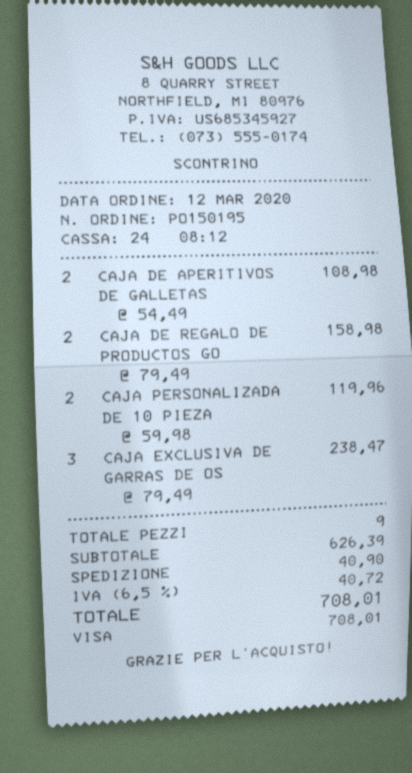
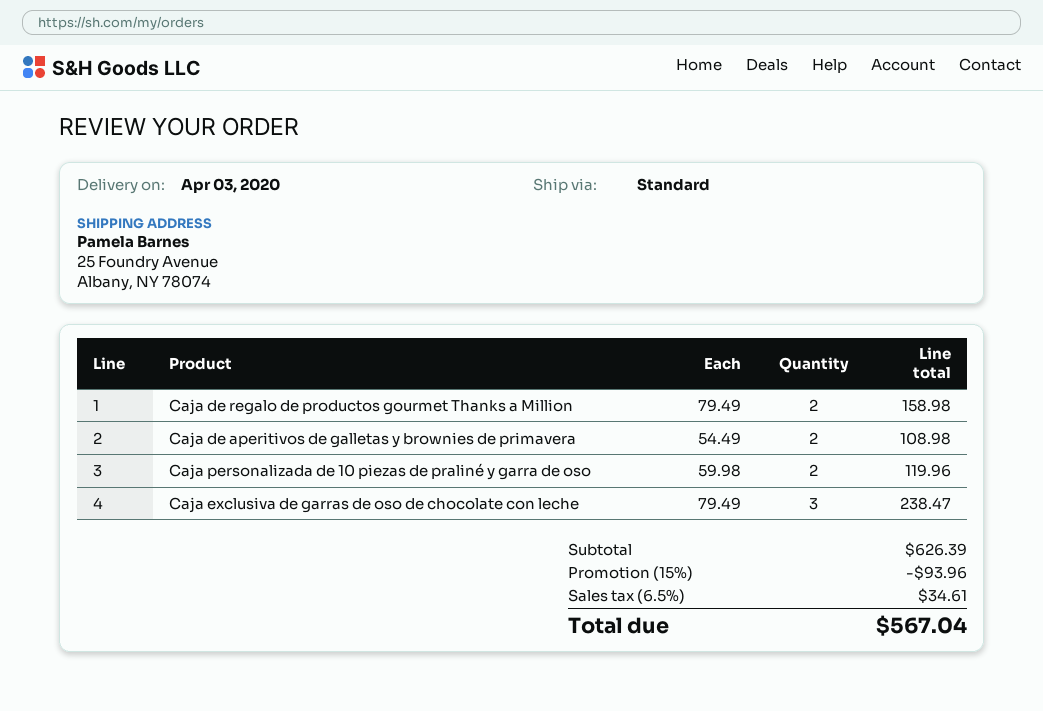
discount: none -> 15% = 93.96
shipping: 40.90 -> none
tax: 6.5% = 40.72 -> 6.5% = 34.61
total: 708.01 -> 567.04

